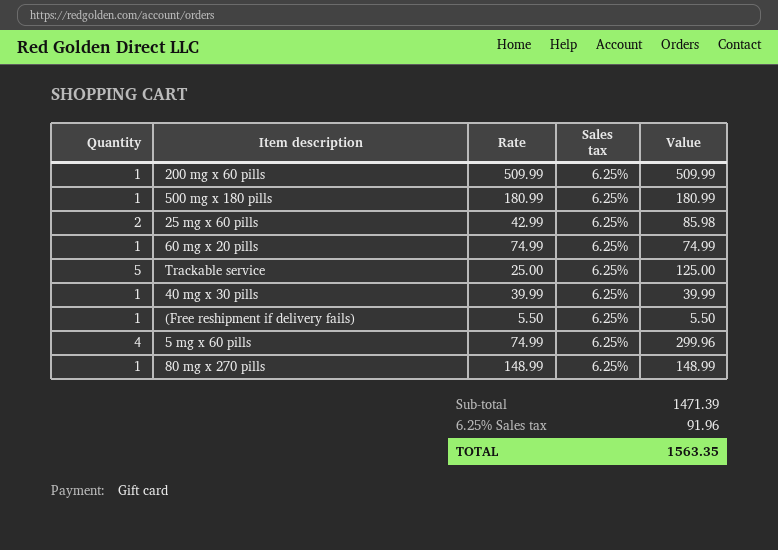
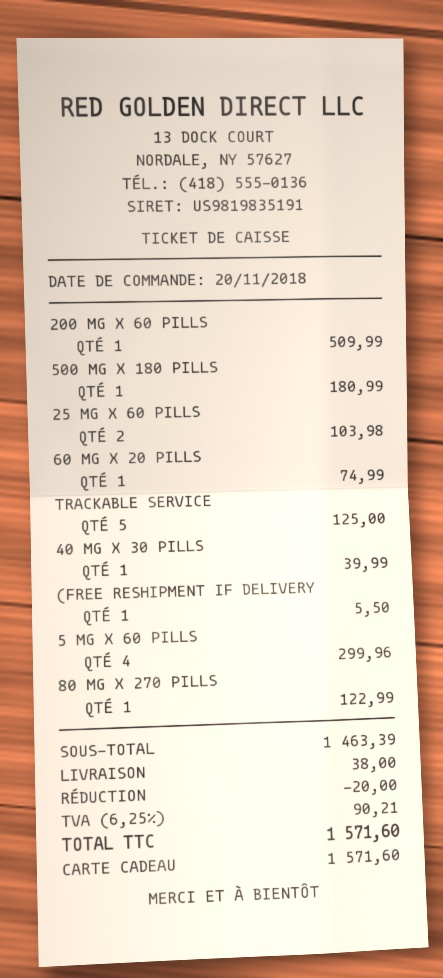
25 mg x 60 pills: 2 for 85.98 -> 2 for 103.98
80 mg x 270 pills: 1 for 148.99 -> 1 for 122.99
subtotal: 1471.39 -> 1463.39
discount: none -> 20.00
shipping: none -> 38.00
tax: 6.25% = 91.96 -> 6.25% = 90.21
total: 1563.35 -> 1571.60

